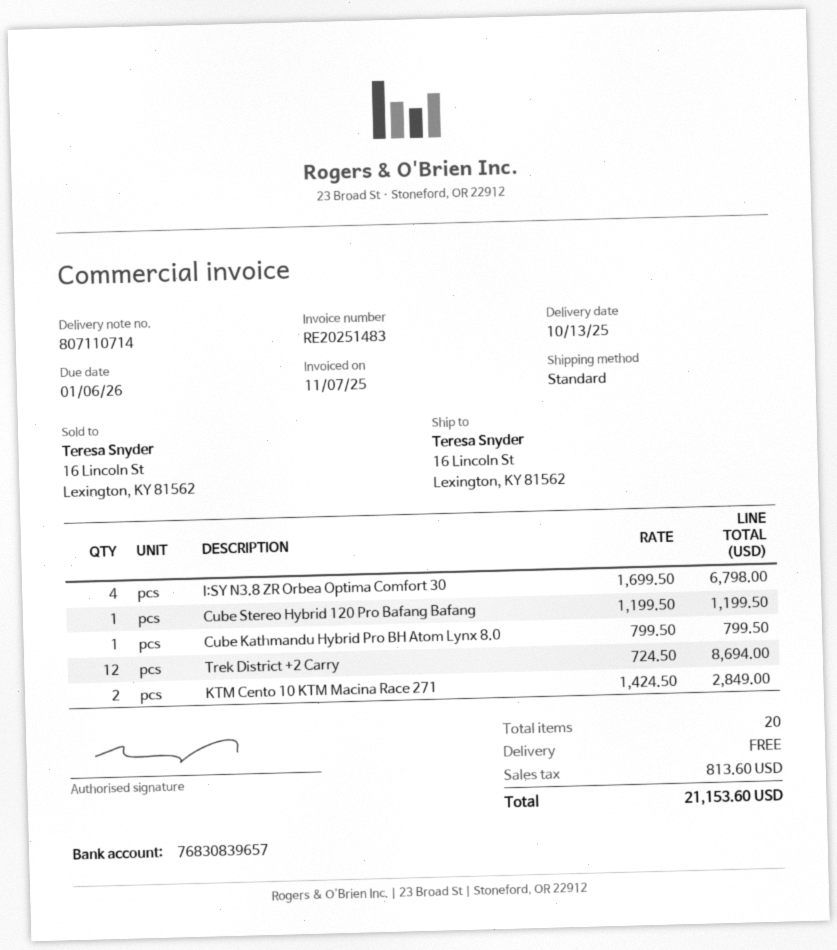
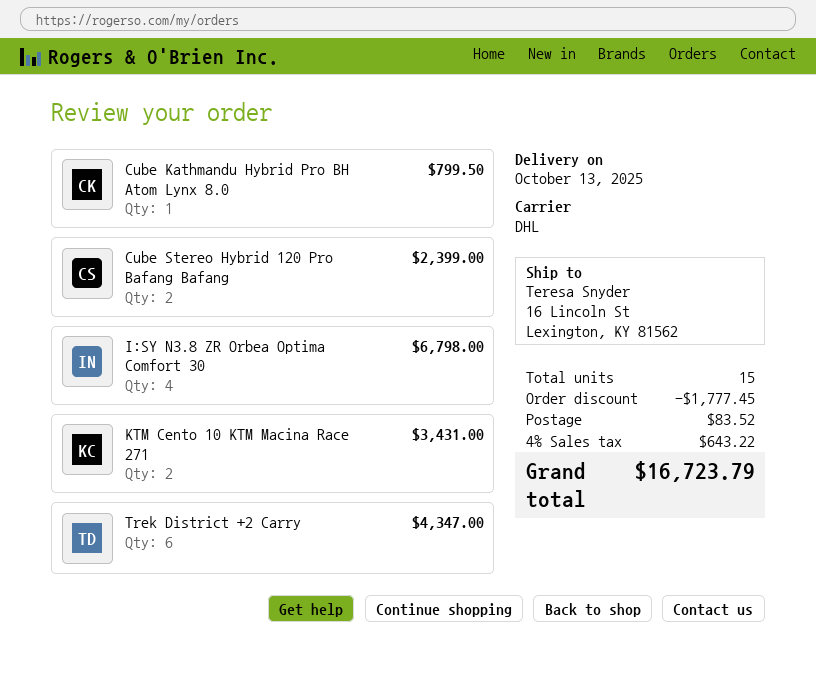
shipping method: standard -> DHL
Cube Stereo Hybrid 120 Pro Bafang Bafang: 1 for 1199.50 -> 2 for 2399.00
Trek District +2 Carry: 12 for 8694.00 -> 6 for 4347.00
KTM Cento 10 KTM Macina Race 271: 2 for 2849.00 -> 2 for 3431.00
total quantity: 20 -> 15
discount: none -> 1777.45
shipping: 0.00 -> 83.52
tax: 813.60 -> 643.22
total: 21153.60 -> 16723.79

